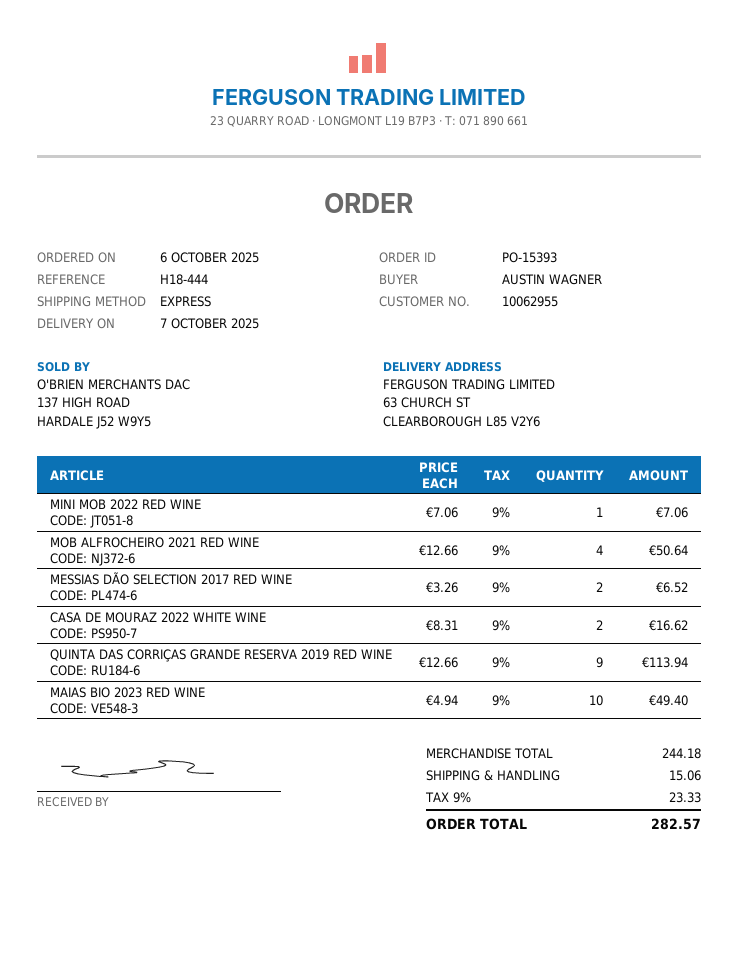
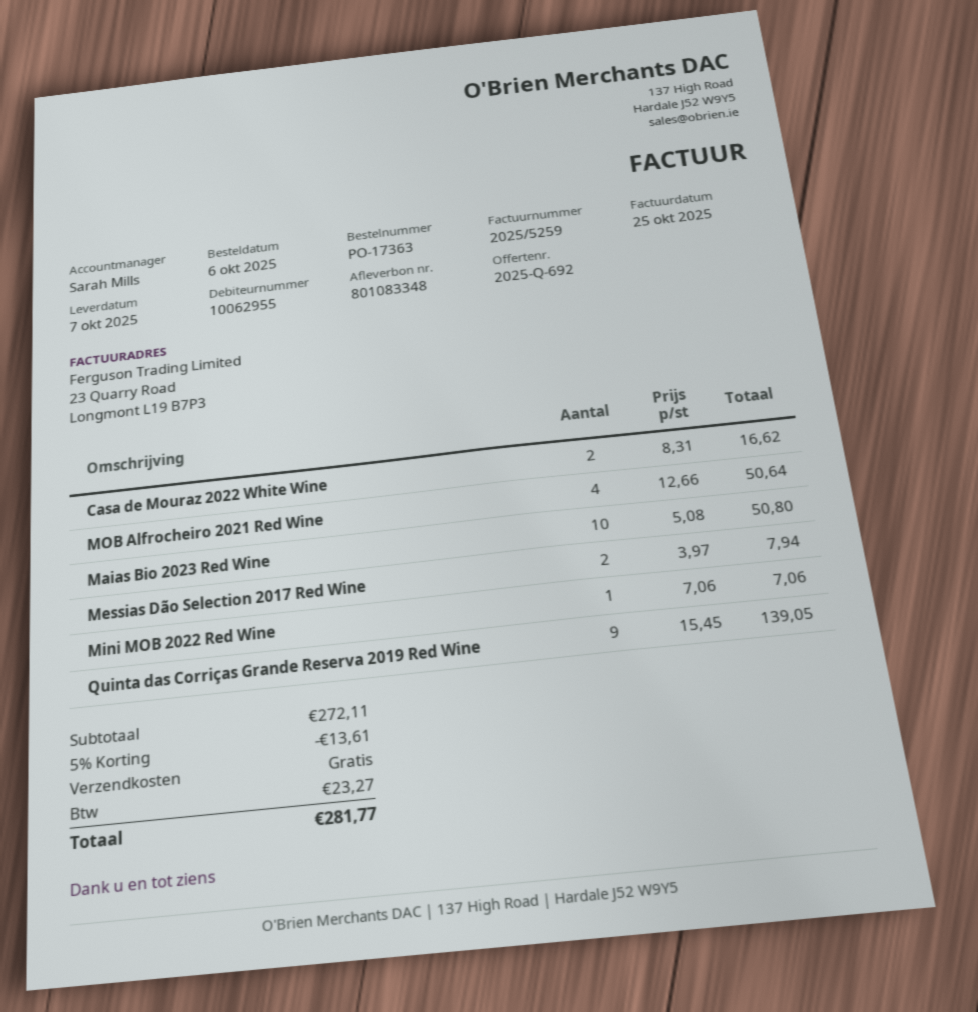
order number: PO-15393 -> PO-17363
MESSIAS DÃO SELECTION 2017 RED WINE: 2 x 3.26 = 6.52 -> 2 x 3.97 = 7.94
QUINTA DAS CORRIÇAS GRANDE RESERVA 2019 RED WINE: 9 x 12.66 = 113.94 -> 9 x 15.45 = 139.05
MAIAS BIO 2023 RED WINE: 10 x 4.94 = 49.40 -> 10 x 5.08 = 50.80
subtotal: 244.18 -> 272.11
discount: none -> 5% = 13.61
shipping: 15.06 -> 0.00
tax: 23.33 -> 23.27
total: 282.57 -> 281.77

